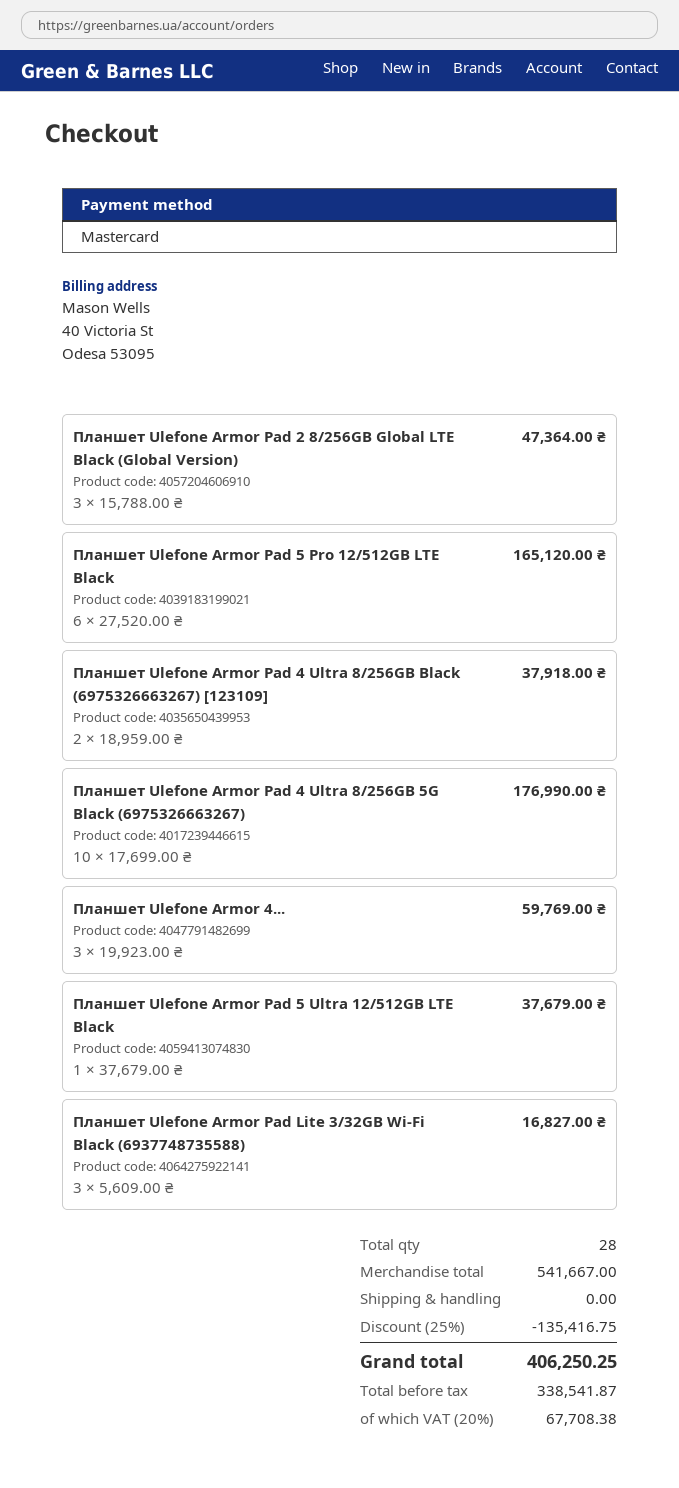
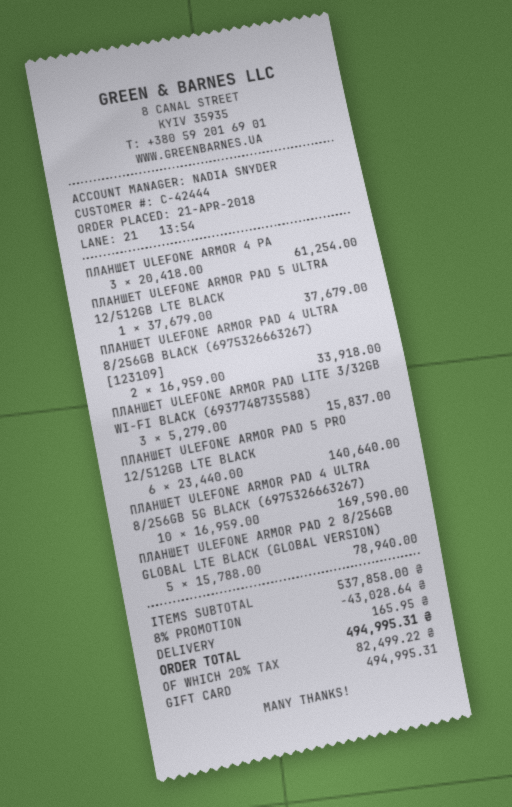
payment method: Mastercard -> gift card
Планшет Ulefone Armor Pad 2 8/256GB Global LTE Black (Global Version): 3 x 15788.00 = 47364.00 -> 5 x 15788.00 = 78940.00
Планшет Ulefone Armor Pad 5 Pro 12/512GB LTE Black: 6 x 27520.00 = 165120.00 -> 6 x 23440.00 = 140640.00
Планшет Ulefone Armor Pad 4 Ultra 8/256GB Black (6975326663267) [123109]: 2 x 18959.00 = 37918.00 -> 2 x 16959.00 = 33918.00
Планшет Ulefone Armor Pad 4 Ultra 8/256GB 5G Black (6975326663267): 10 x 17699.00 = 176990.00 -> 10 x 16959.00 = 169590.00
Планшет Ulefone Armor 4...: 3 x 19923.00 = 59769.00 -> 3 x 20418.00 = 61254.00
Планшет Ulefone Armor Pad Lite 3/32GB Wi-Fi Black (6937748735588): 3 x 5609.00 = 16827.00 -> 3 x 5279.00 = 15837.00
subtotal: 541667.00 -> 537858.00
discount: 25% = 135416.75 -> 8% = 43028.64
shipping: 0.00 -> 165.95
tax: 20% = 67708.38 -> 20% = 82499.22
total: 406250.25 -> 494995.31

